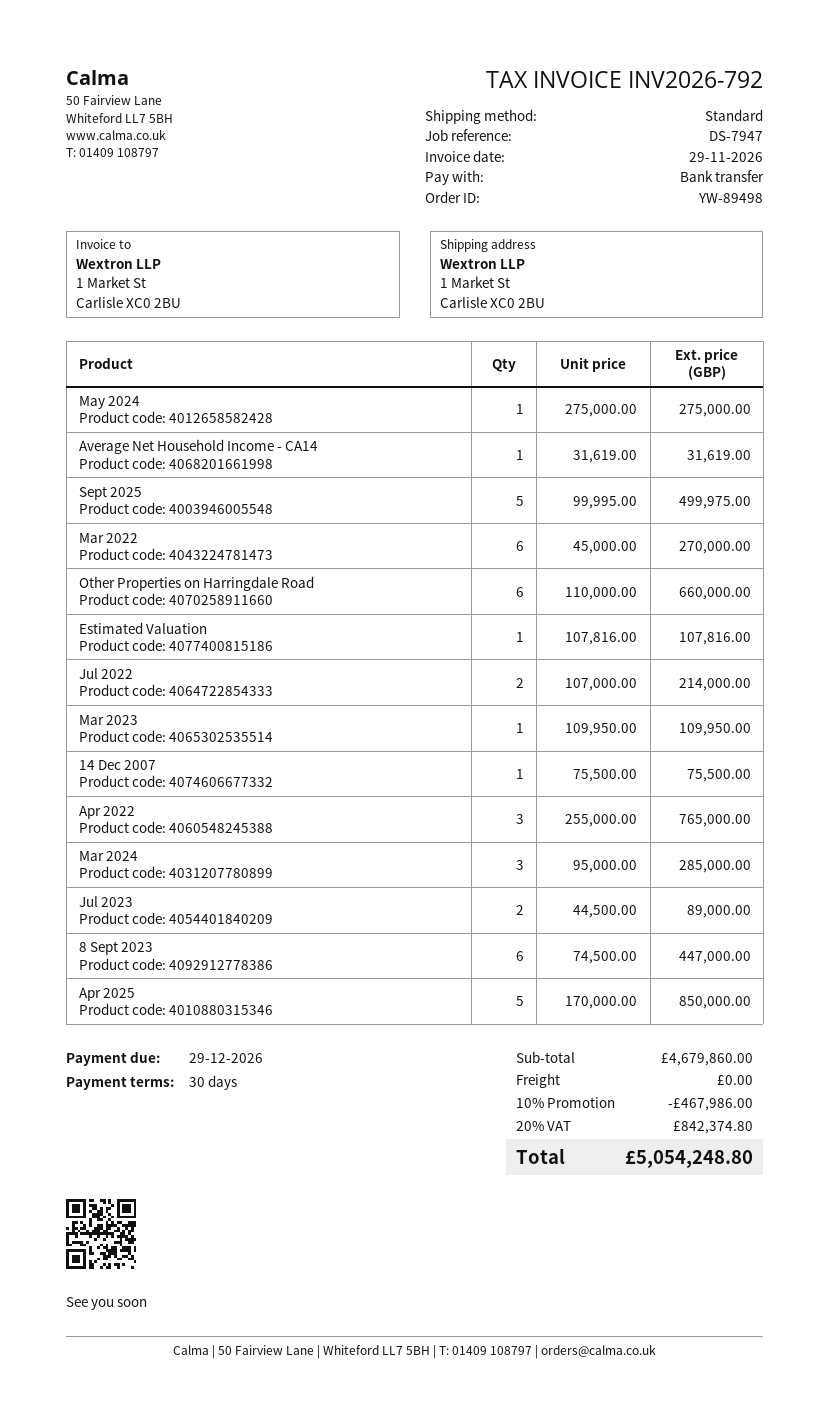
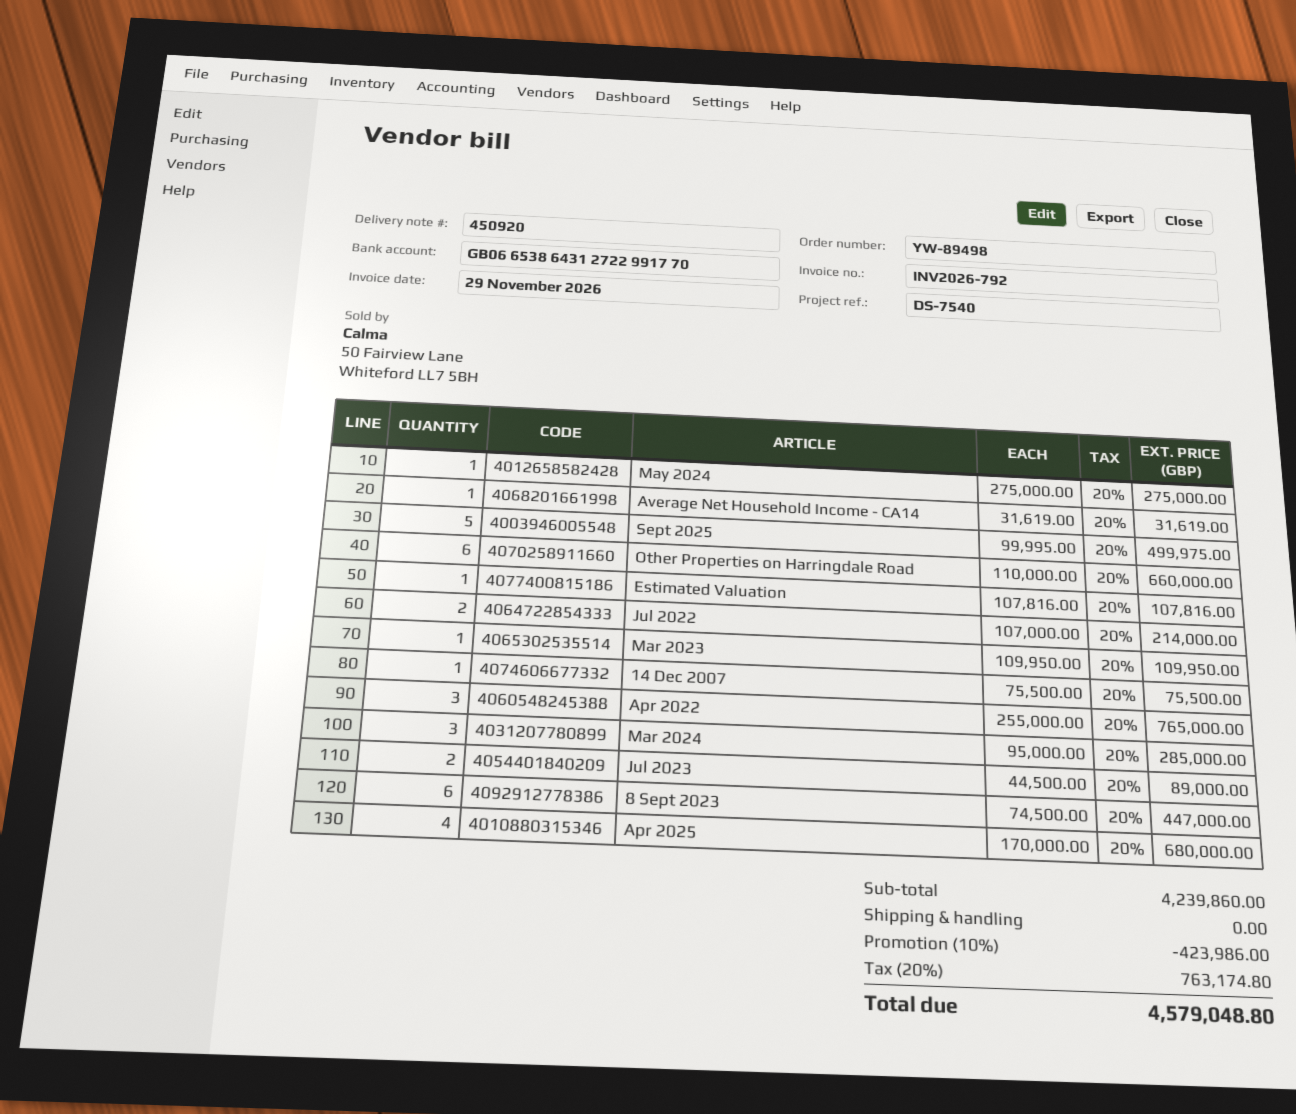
reference: DS-7947 -> DS-7540
Mar 2022: 6 x 45000.00 = 270000.00 -> none
Apr 2025: 5 x 170000.00 = 850000.00 -> 4 x 170000.00 = 680000.00
subtotal: 4679860.00 -> 4239860.00
discount: 10% = 467986.00 -> 10% = 423986.00
tax: 20% = 842374.80 -> 20% = 763174.80
total: 5054248.80 -> 4579048.80

